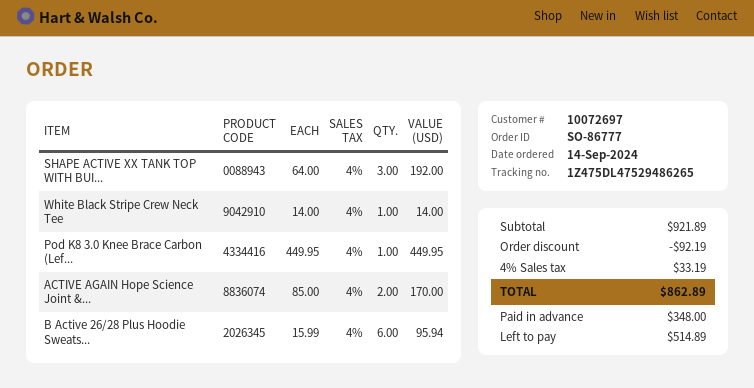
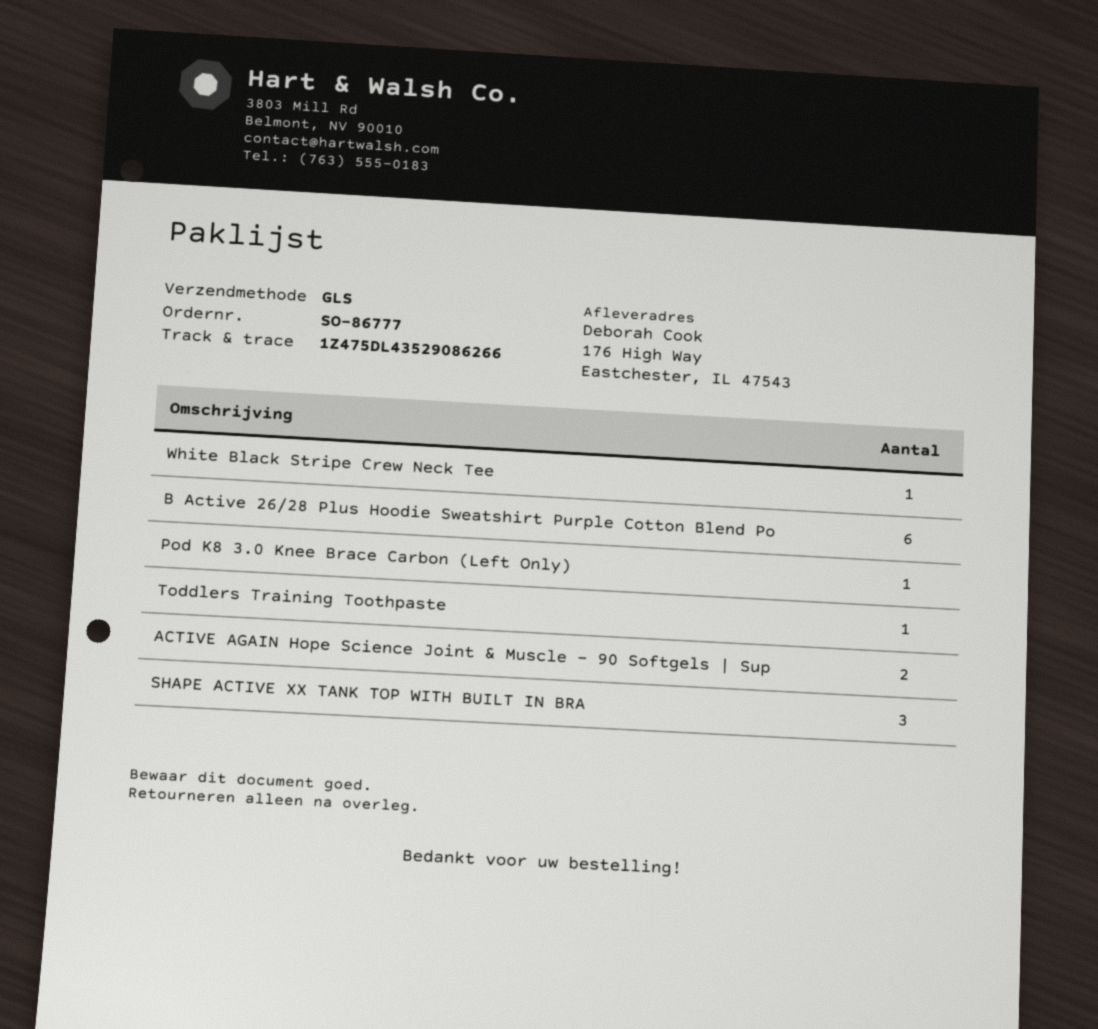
tracking number: 1Z475DL47529486265 -> 1Z475DL43529086266
Toddlers Training Toothpaste: none -> 1

